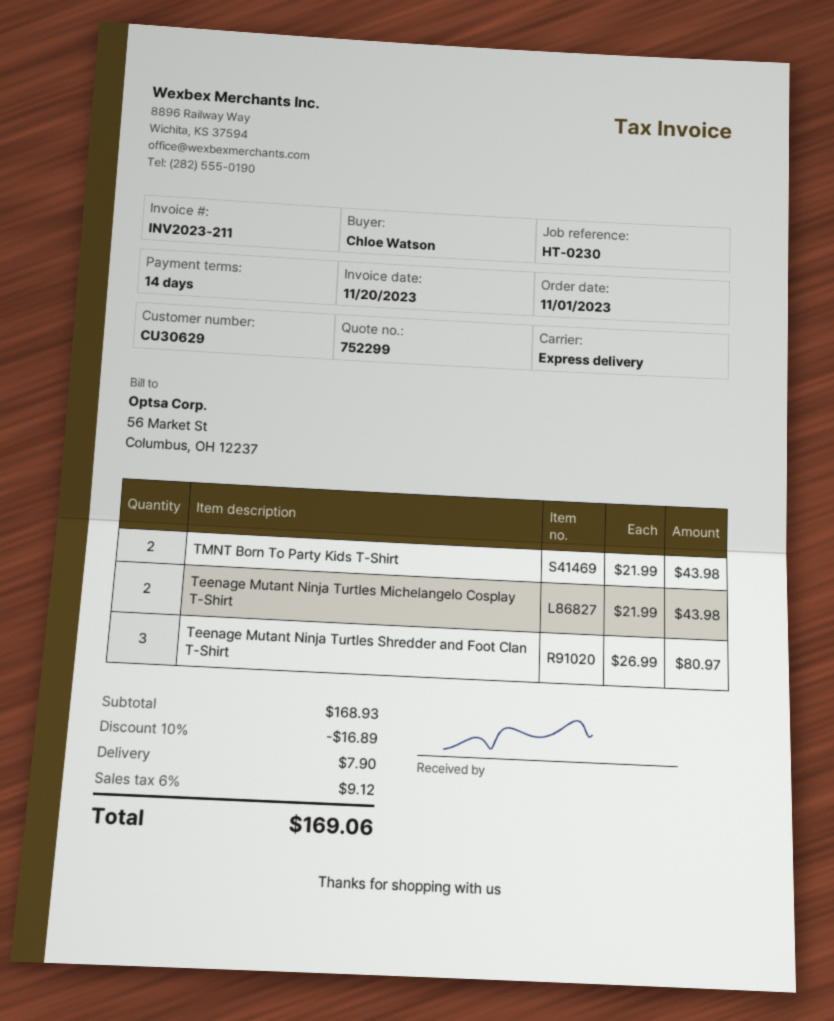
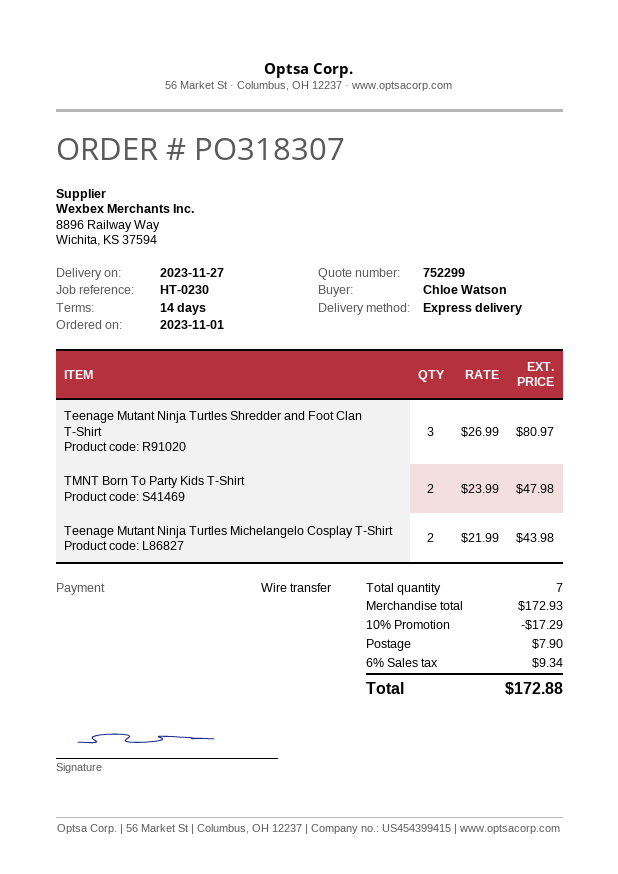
TMNT Born To Party Kids T-Shirt: 2 x 21.99 = 43.98 -> 2 x 23.99 = 47.98
subtotal: 168.93 -> 172.93
discount: 10% = 16.89 -> 10% = 17.29
tax: 6% = 9.12 -> 6% = 9.34
total: 169.06 -> 172.88

